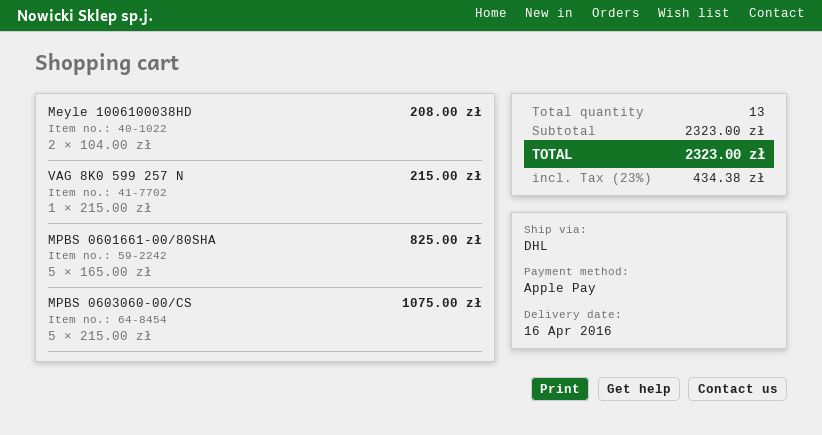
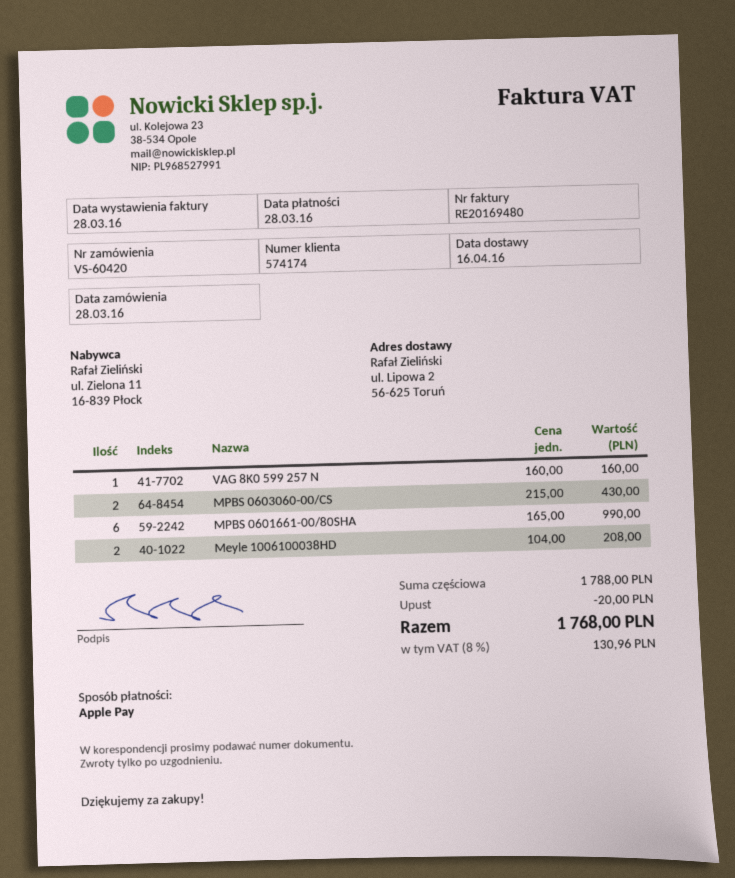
VAG 8K0 599 257 N: 1 x 215.00 = 215.00 -> 1 x 160.00 = 160.00
MPBS 0601661-00/80SHA: 5 x 165.00 = 825.00 -> 6 x 165.00 = 990.00
MPBS 0603060-00/CS: 5 x 215.00 = 1075.00 -> 2 x 215.00 = 430.00
subtotal: 2323.00 -> 1788.00
discount: none -> 20.00
tax: 23% = 434.38 -> 8% = 130.96
total: 2323.00 -> 1768.00

